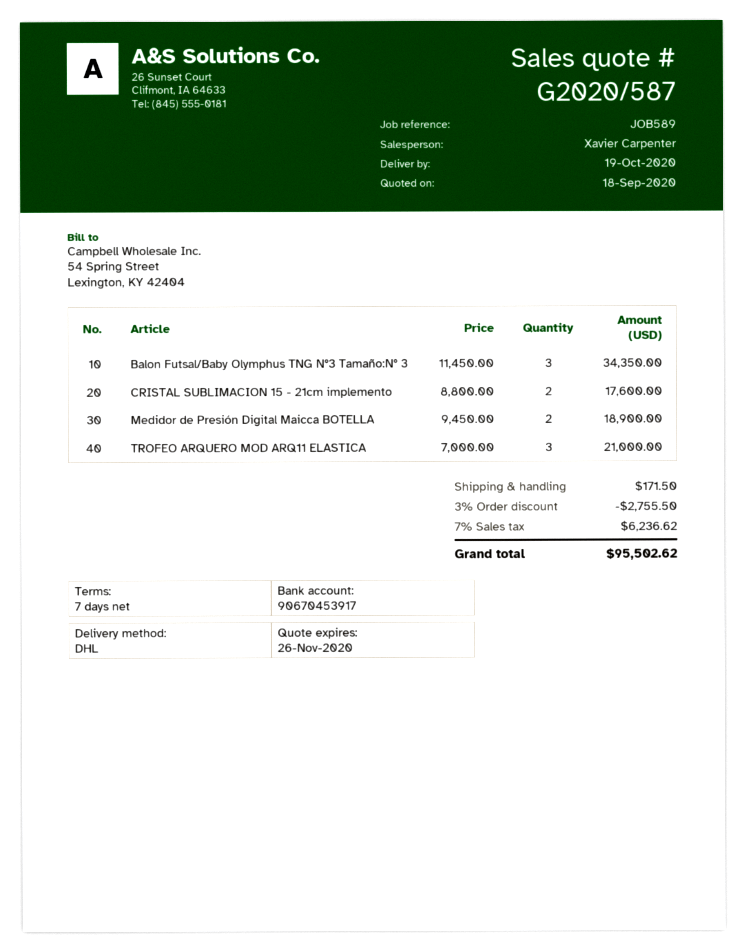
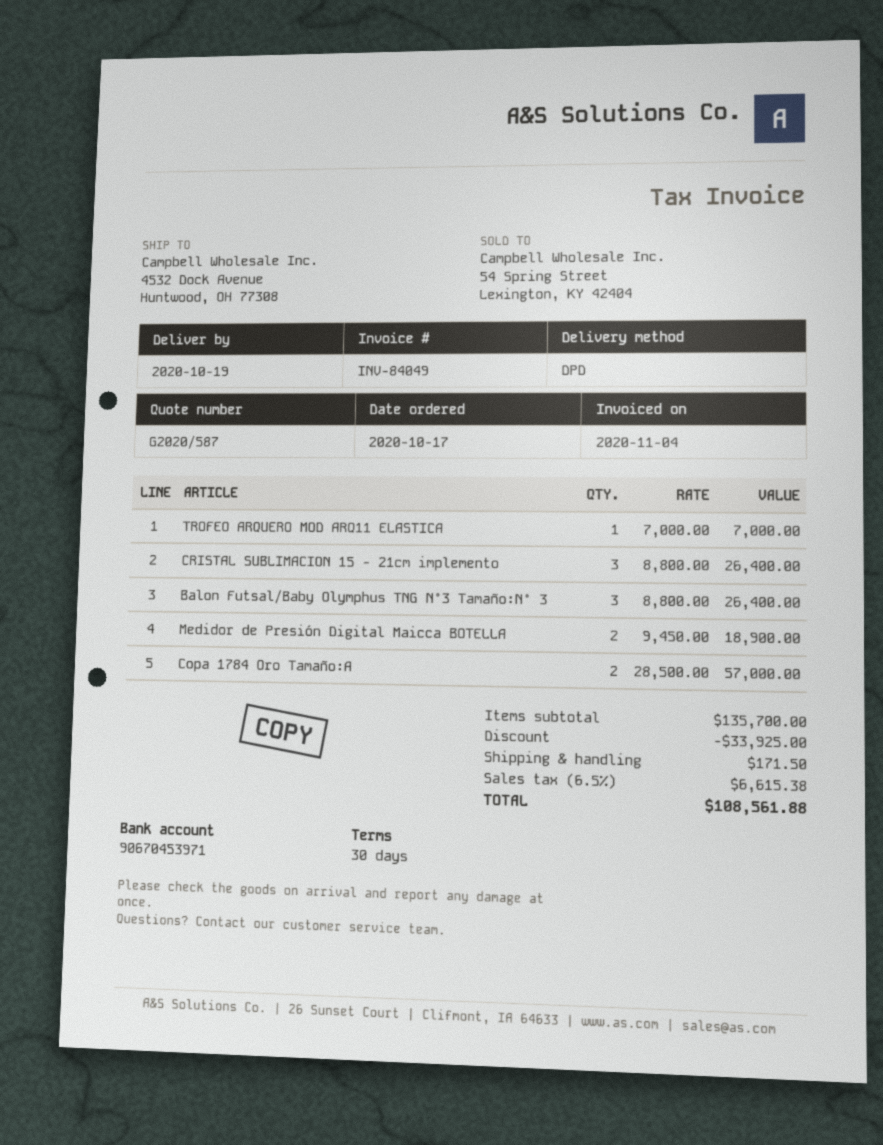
payment terms: 7 days -> 30 days
bank account: 90670453917 -> 90670453971
shipping method: DHL -> DPD
Balon Futsal/Baby Olymphus TNG N°3 Tamaño:N° 3: 3 x 11450.00 = 34350.00 -> 3 x 8800.00 = 26400.00
CRISTAL SUBLIMACION 15 - 21cm implemento: 2 x 8800.00 = 17600.00 -> 3 x 8800.00 = 26400.00
TROFEO ARQUERO MOD ARQ11 ELASTICA: 3 x 7000.00 = 21000.00 -> 1 x 7000.00 = 7000.00
Copa 1784 Oro Tamaño:A: none -> 2 x 28500.00 = 57000.00
discount: 2755.50 -> 33925.00
tax: 7% = 6236.62 -> 6.5% = 6615.38
total: 95502.62 -> 108561.88

